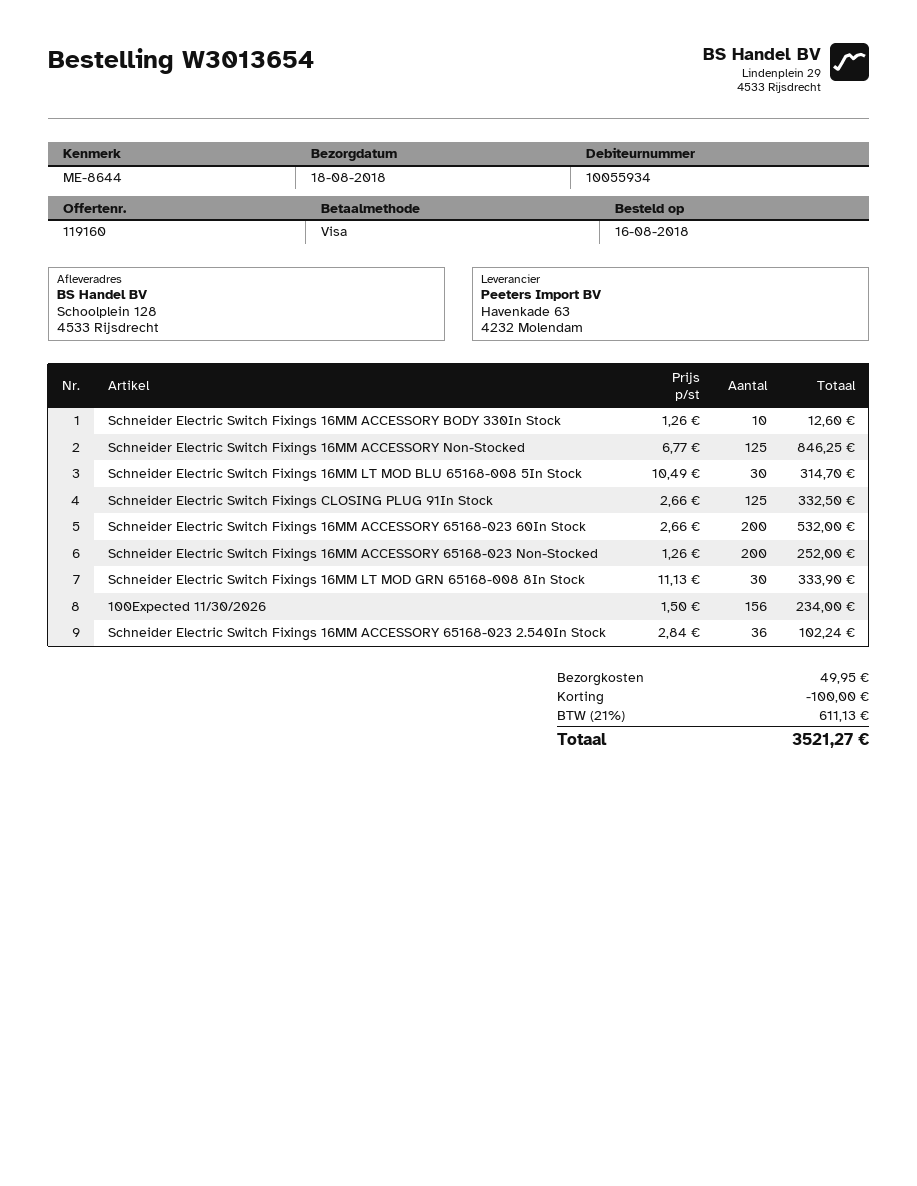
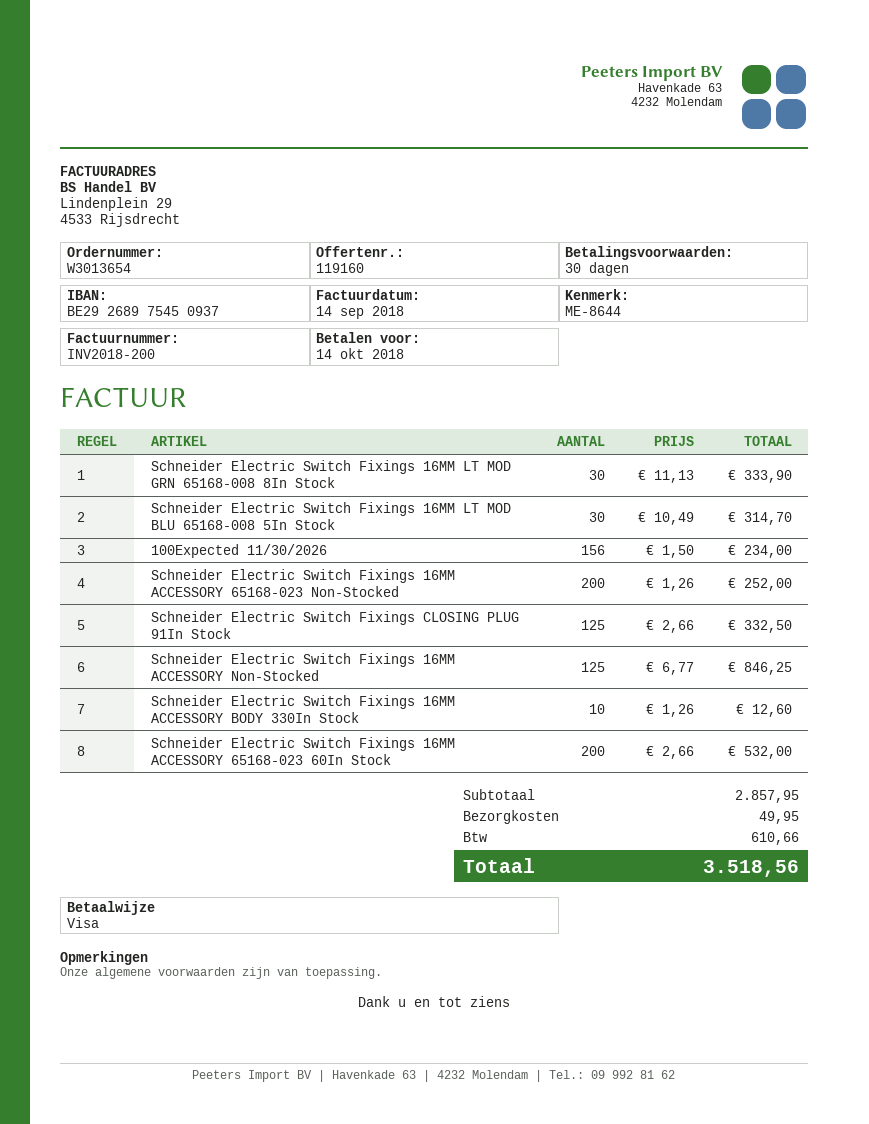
Schneider Electric Switch Fixings 16MM ACCESSORY 65168-023 2.540In Stock: 36 x 2.84 = 102.24 -> none
discount: 100.00 -> none
tax: 611.13 -> 610.66
total: 3521.27 -> 3518.56

